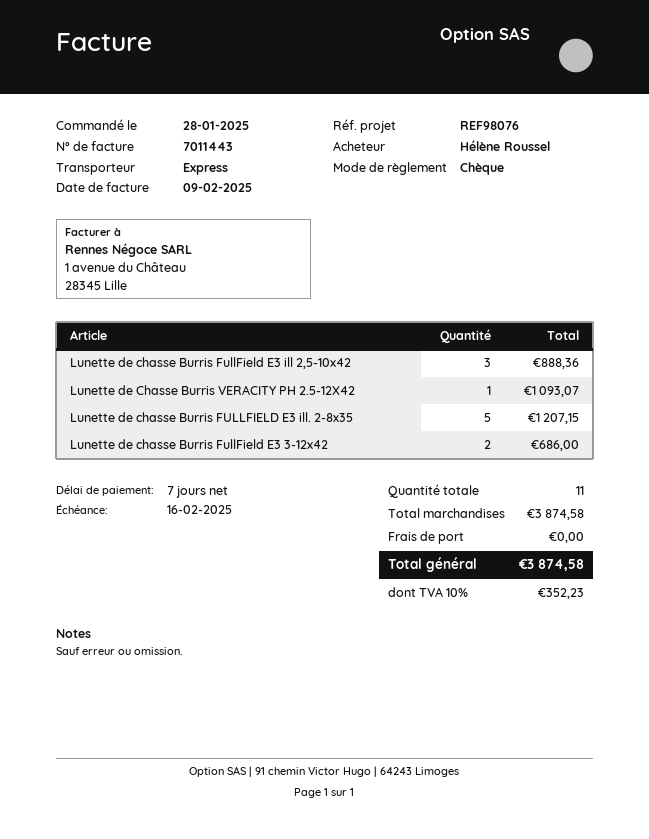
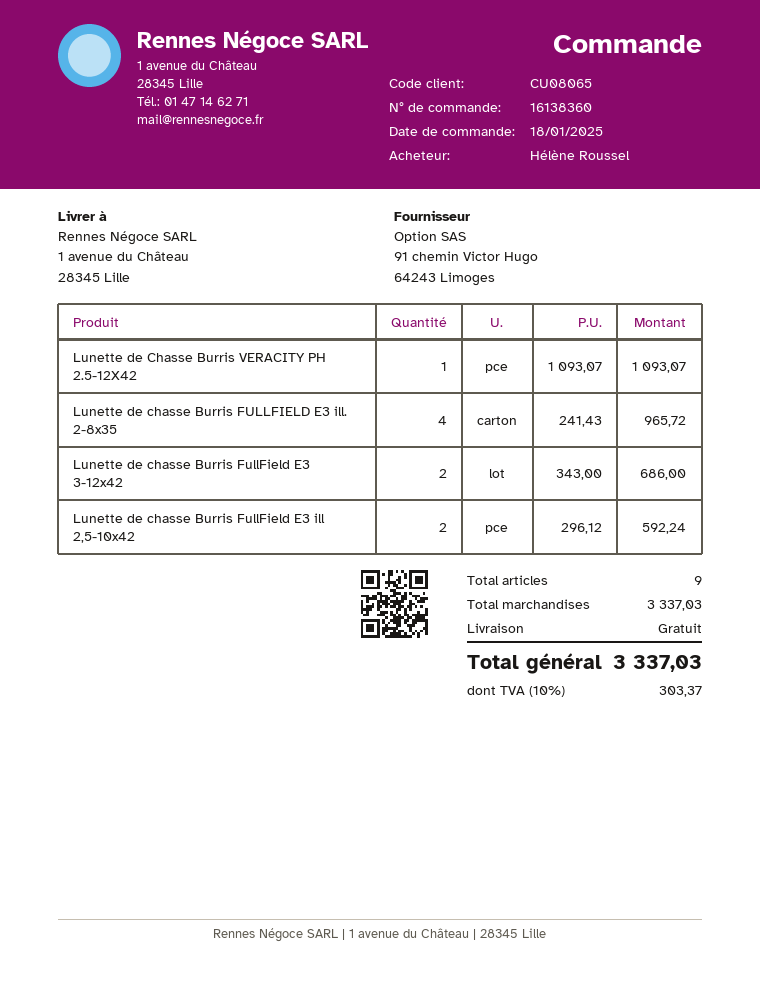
order date: 2025-01-28 -> 2025-01-18
Lunette de chasse Burris FullField E3 ill 2,5-10x42: 3 for 888.36 -> 2 for 592.24
Lunette de chasse Burris FULLFIELD E3 ill. 2-8x35: 5 for 1207.15 -> 4 for 965.72
total quantity: 11 -> 9
subtotal: 3874.58 -> 3337.03
tax: 10% = 352.23 -> 10% = 303.37
total: 3874.58 -> 3337.03

